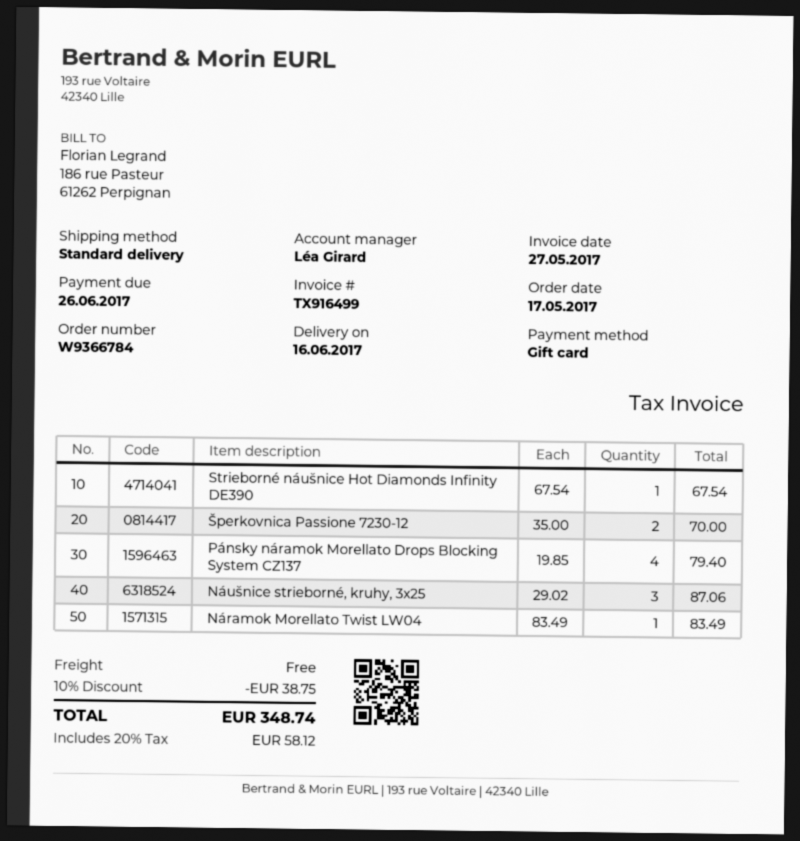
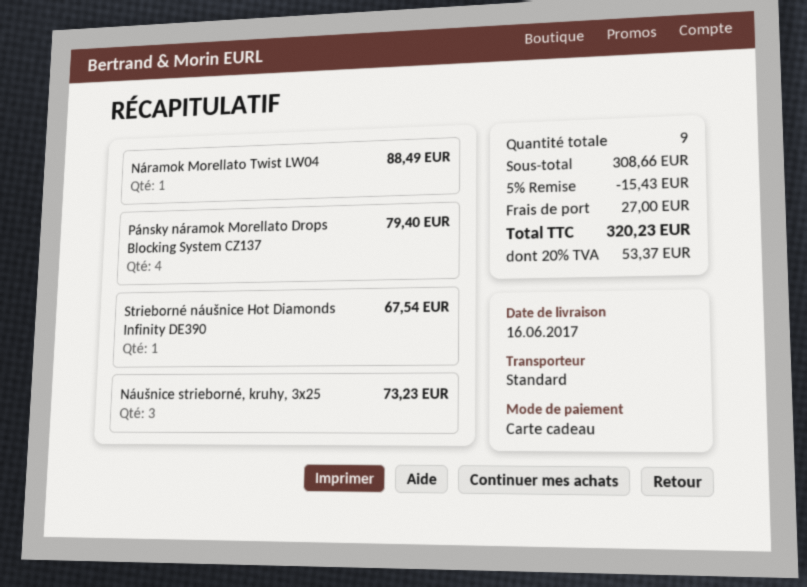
Šperkovnica Passione 7230-12: 2 for 70.00 -> none
Náušnice strieborné, kruhy, 3x25: 3 for 87.06 -> 3 for 73.23
Náramok Morellato Twist LW04: 1 for 83.49 -> 1 for 88.49
discount: 10% = 38.75 -> 5% = 15.43
shipping: 0.00 -> 27.00
tax: 20% = 58.12 -> 20% = 53.37
total: 348.74 -> 320.23

